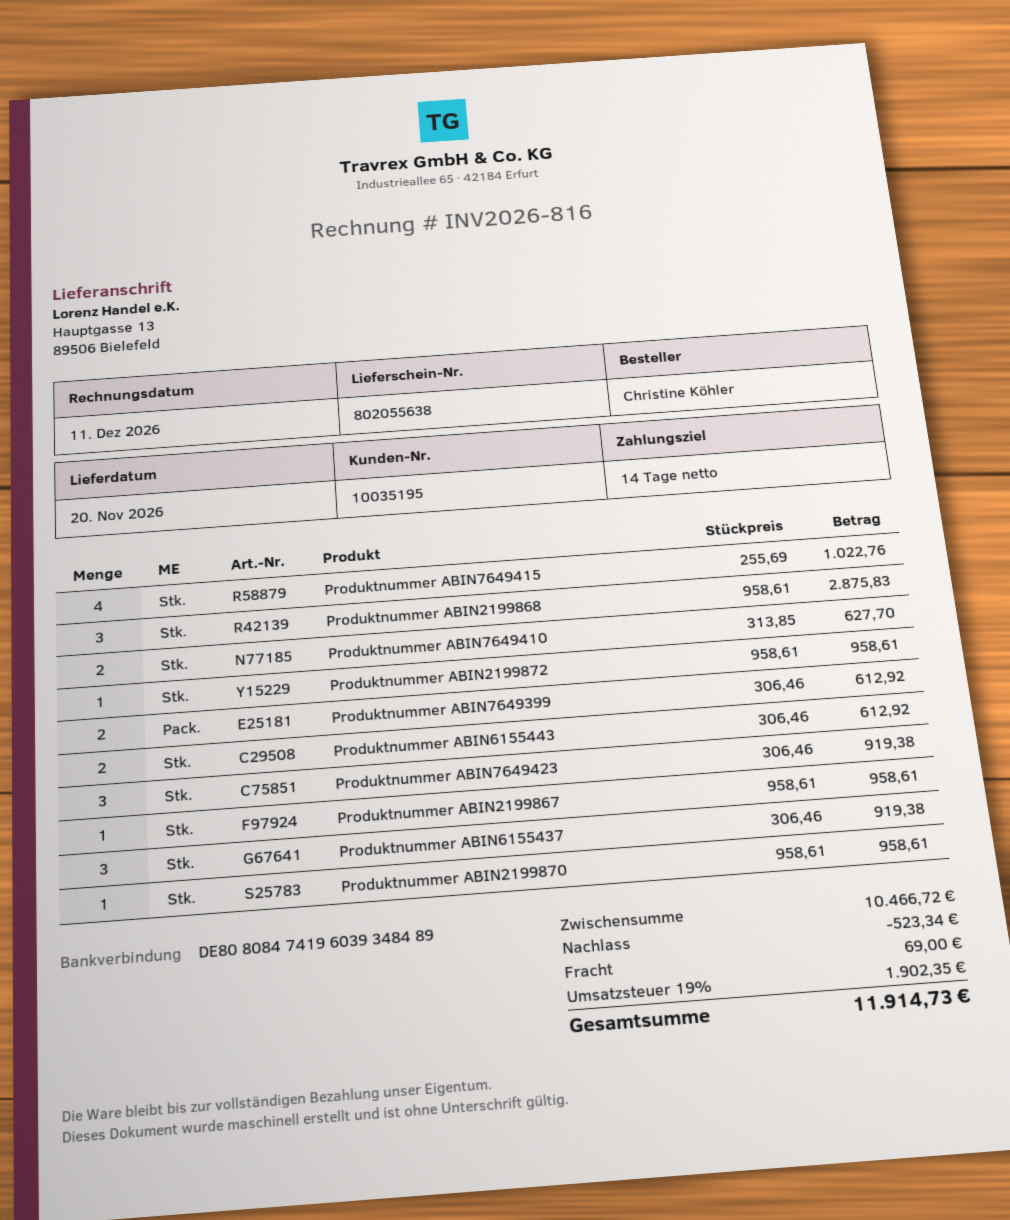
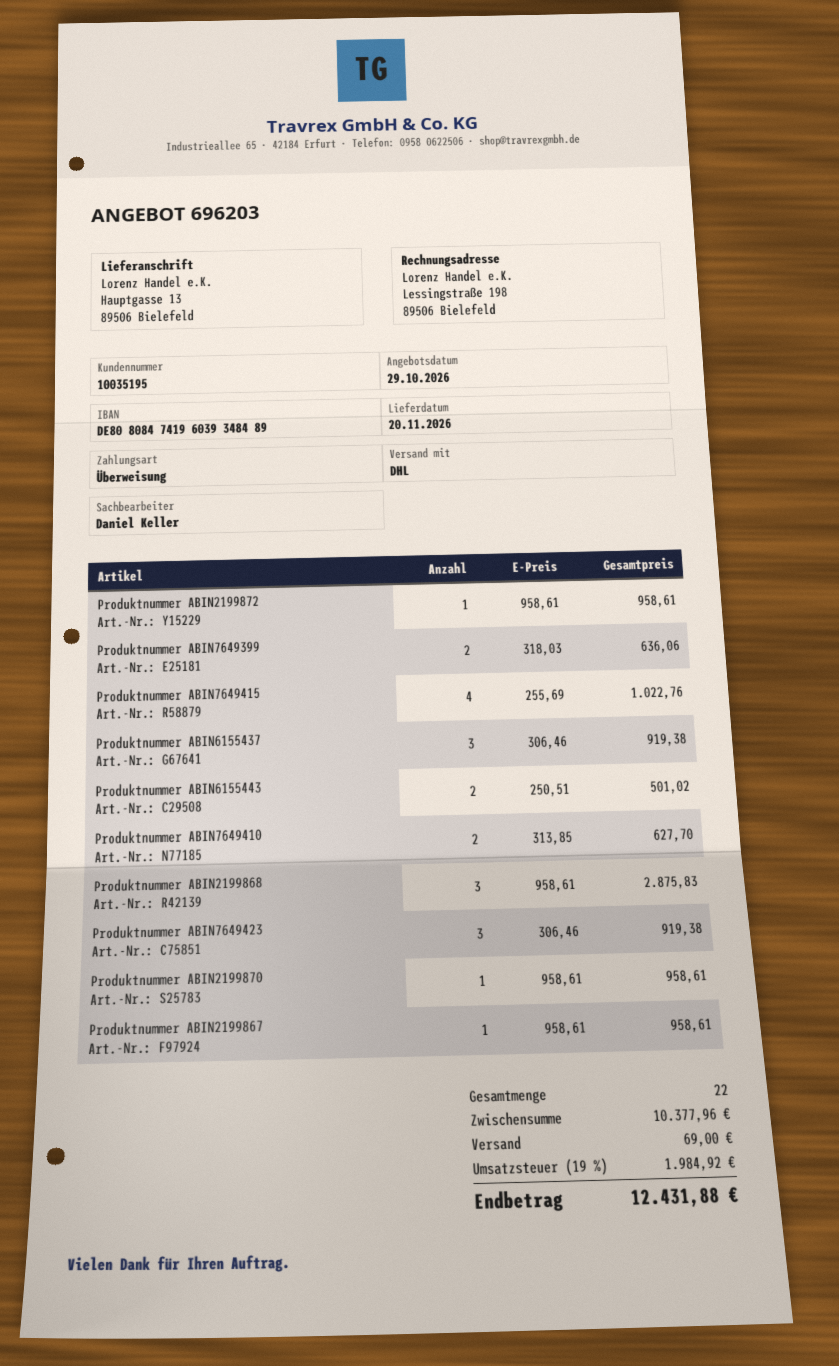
Produktnummer ABIN7649399: 2 x 306.46 = 612.92 -> 2 x 318.03 = 636.06
Produktnummer ABIN6155443: 2 x 306.46 = 612.92 -> 2 x 250.51 = 501.02
subtotal: 10466.72 -> 10377.96
discount: 523.34 -> none
tax: 19% = 1902.35 -> 19% = 1984.92
total: 11914.73 -> 12431.88

